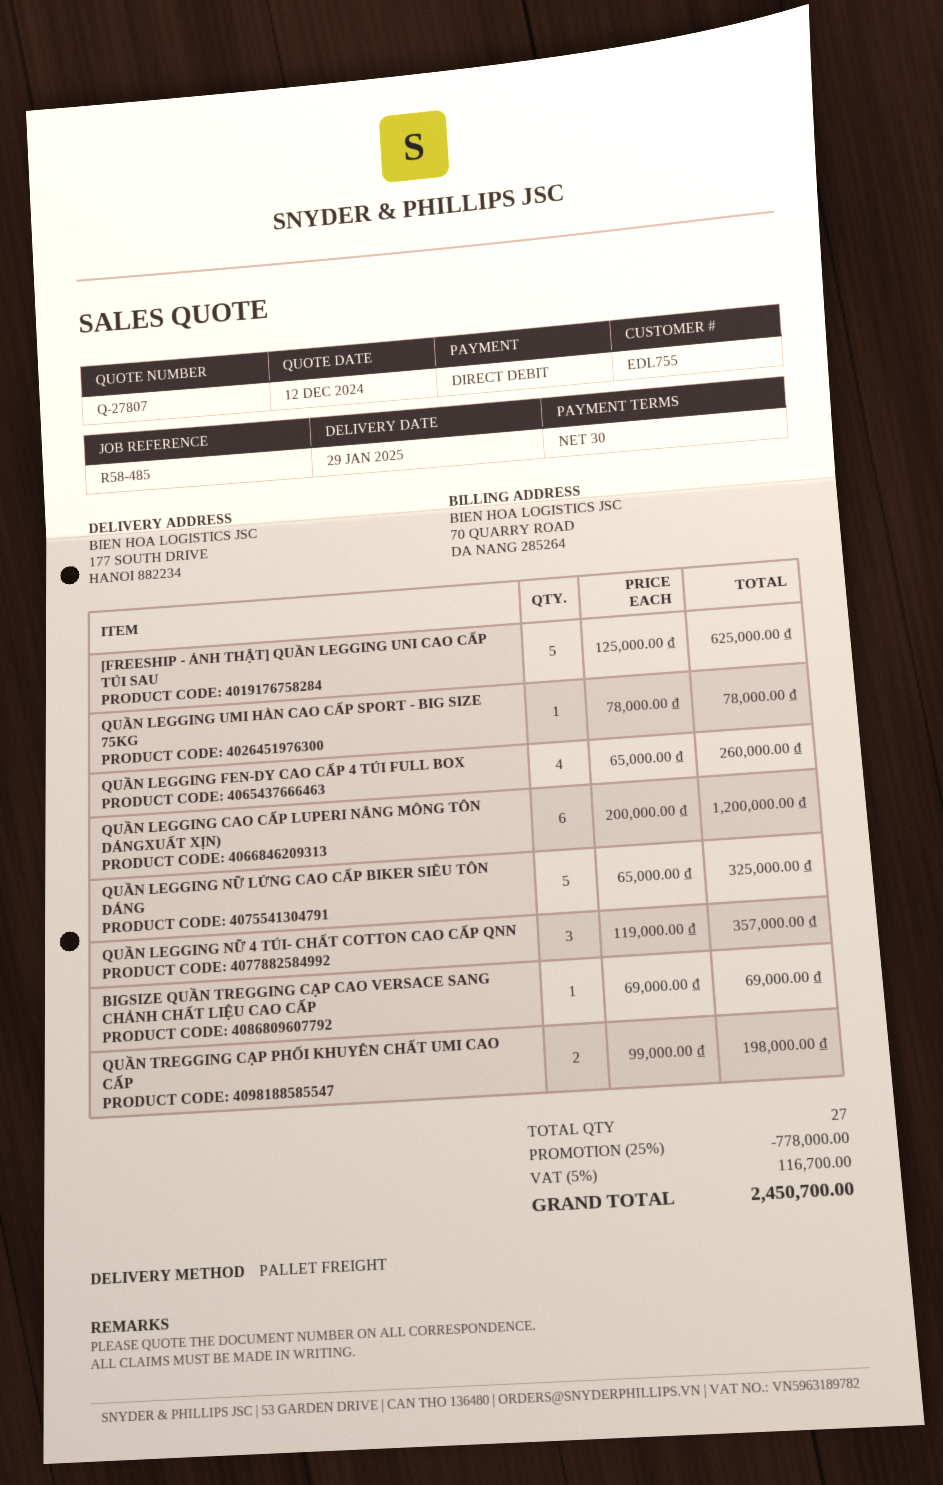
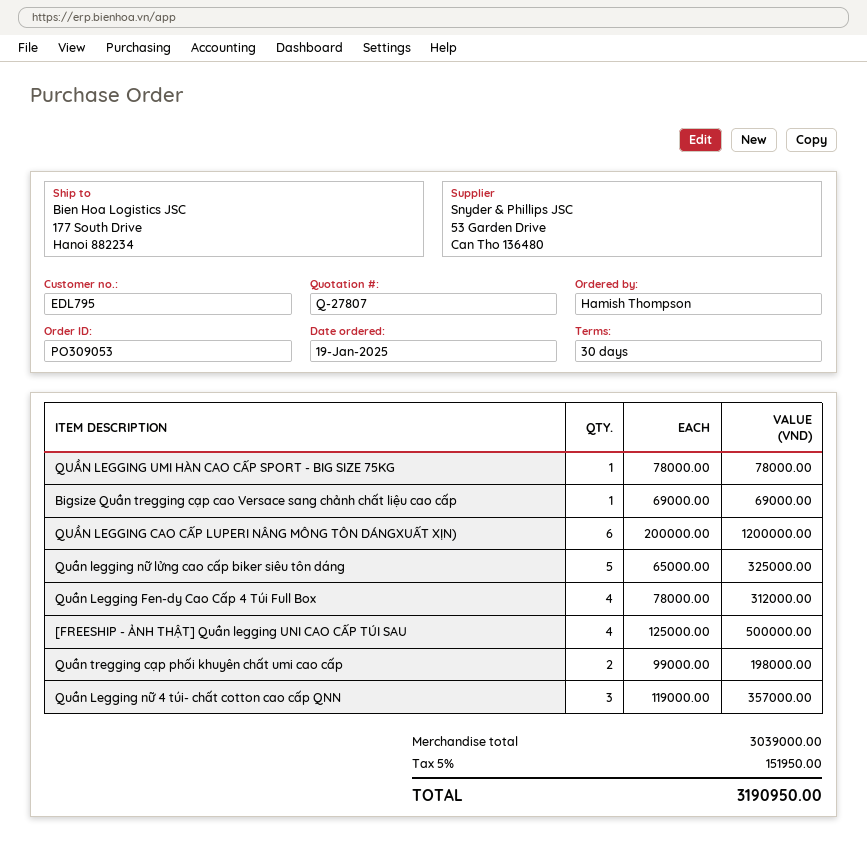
customer number: EDL755 -> EDL795
[FREESHIP - ẢNH THẬT] QUẦN LEGGING UNI CAO CẤP TÚI SAU: 5 x 125000.00 = 625000.00 -> 4 x 125000.00 = 500000.00
QUẦN LEGGING FEN-DY CAO CẤP 4 TÚI FULL BOX: 4 x 65000.00 = 260000.00 -> 4 x 78000.00 = 312000.00
discount: 25% = 778000.00 -> none
tax: 5% = 116700.00 -> 5% = 151950.00
total: 2450700.00 -> 3190950.00

